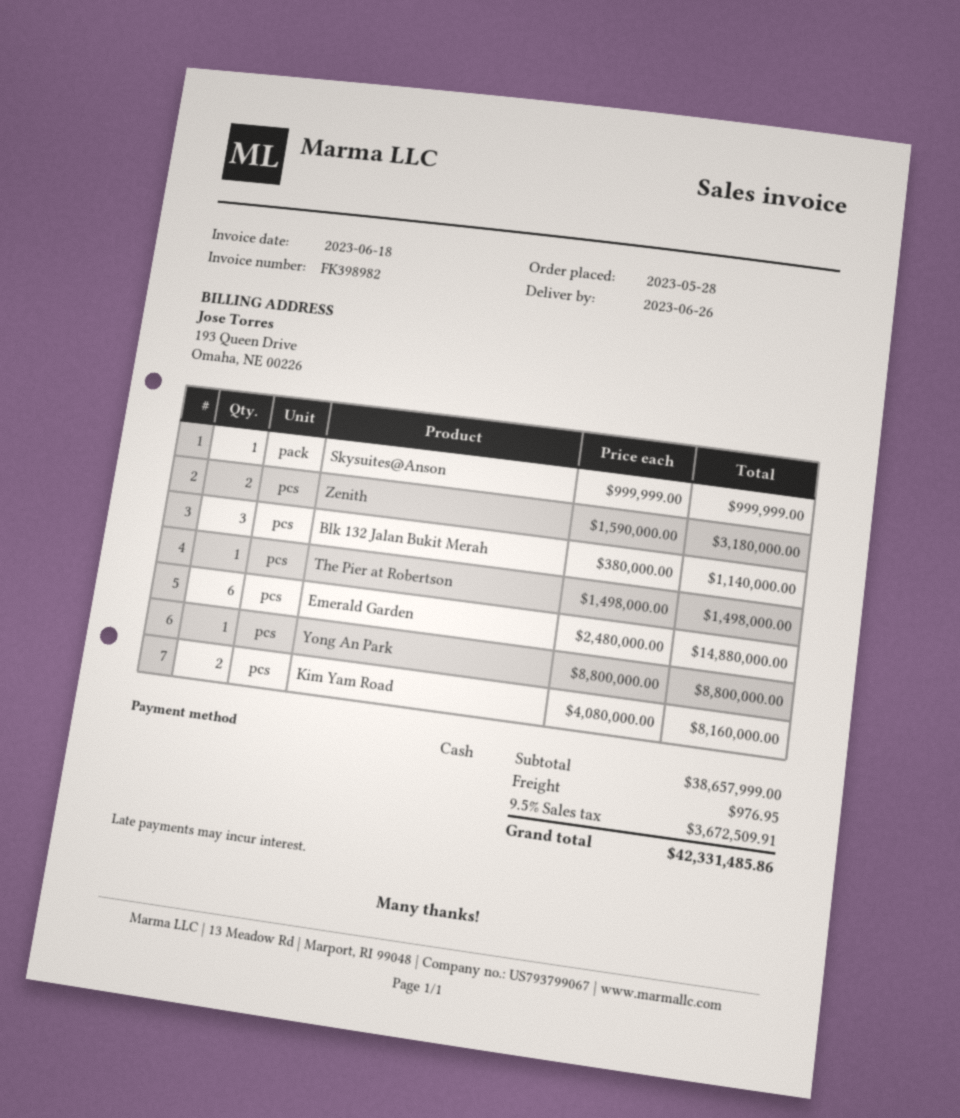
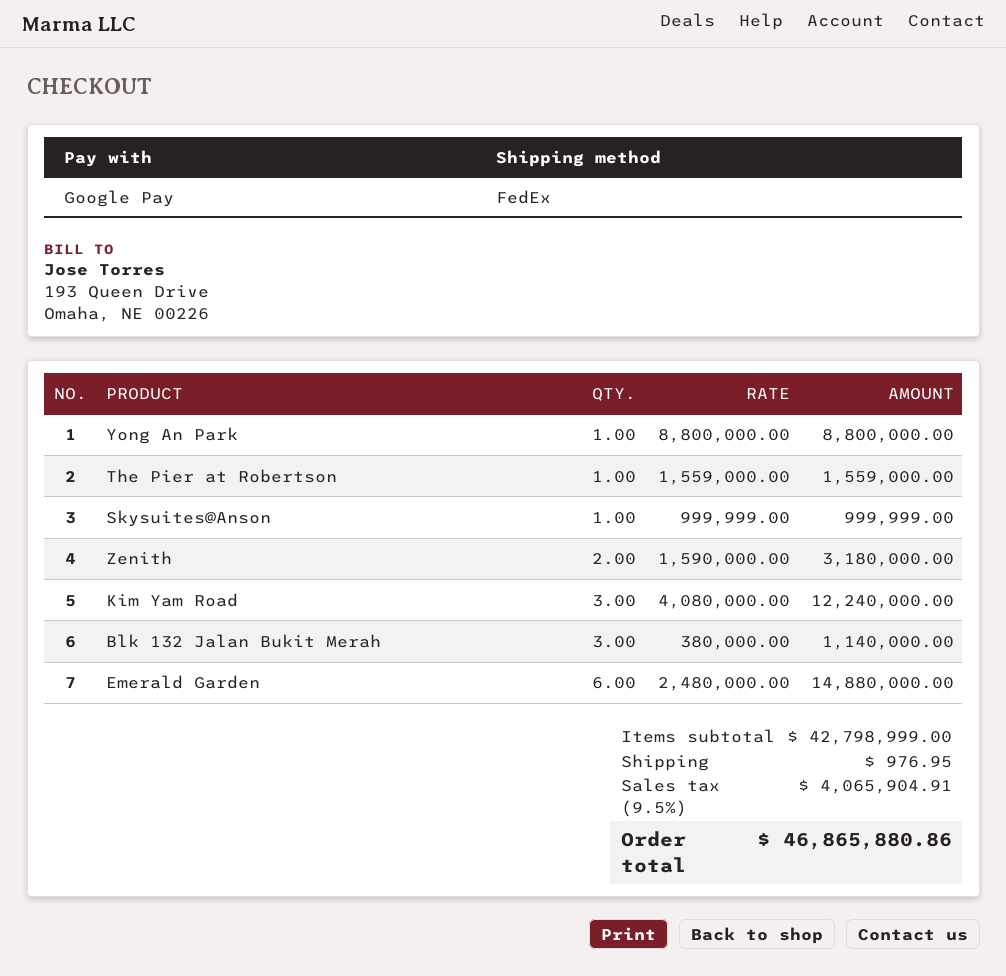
payment method: cash -> Google Pay
The Pier at Robertson: 1 x 1498000.00 = 1498000.00 -> 1 x 1559000.00 = 1559000.00
Kim Yam Road: 2 x 4080000.00 = 8160000.00 -> 3 x 4080000.00 = 12240000.00
subtotal: 38657999.00 -> 42798999.00
tax: 9.5% = 3672509.91 -> 9.5% = 4065904.91
total: 42331485.86 -> 46865880.86

